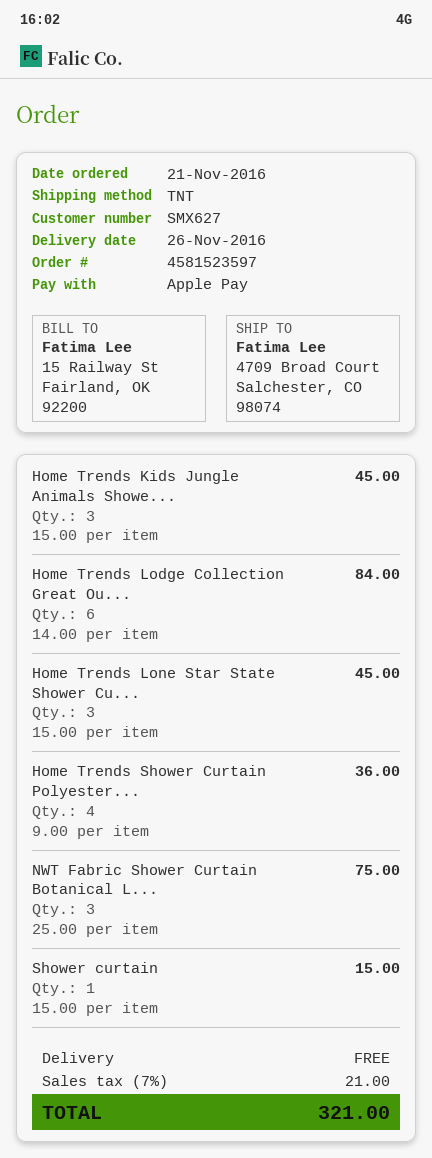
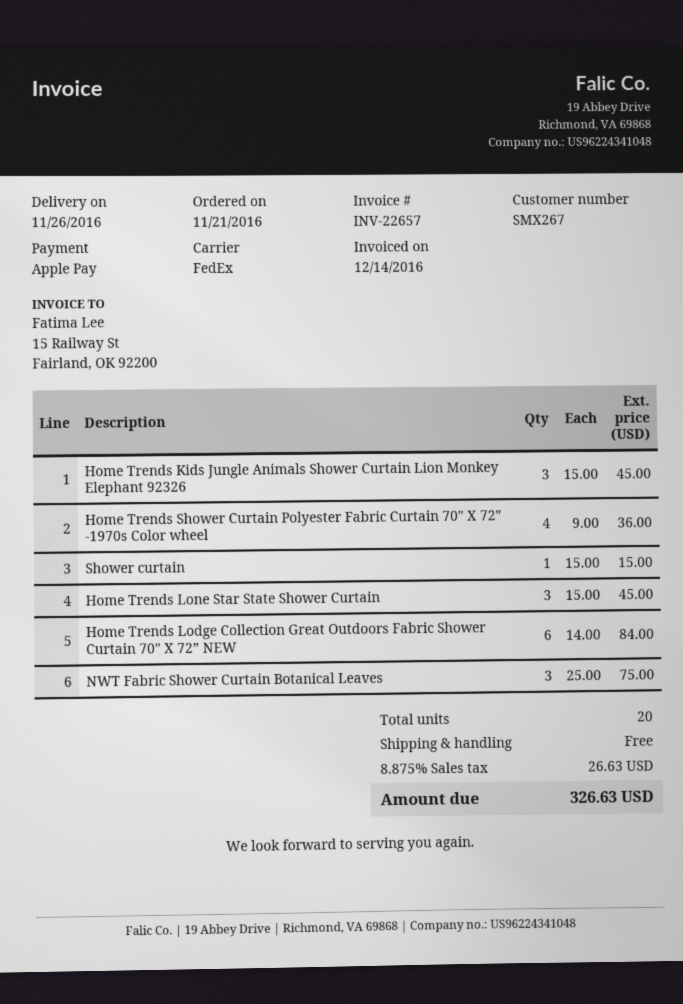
customer number: SMX627 -> SMX267
shipping method: TNT -> FedEx
tax: 7% = 21.00 -> 8.875% = 26.63
total: 321.00 -> 326.63

